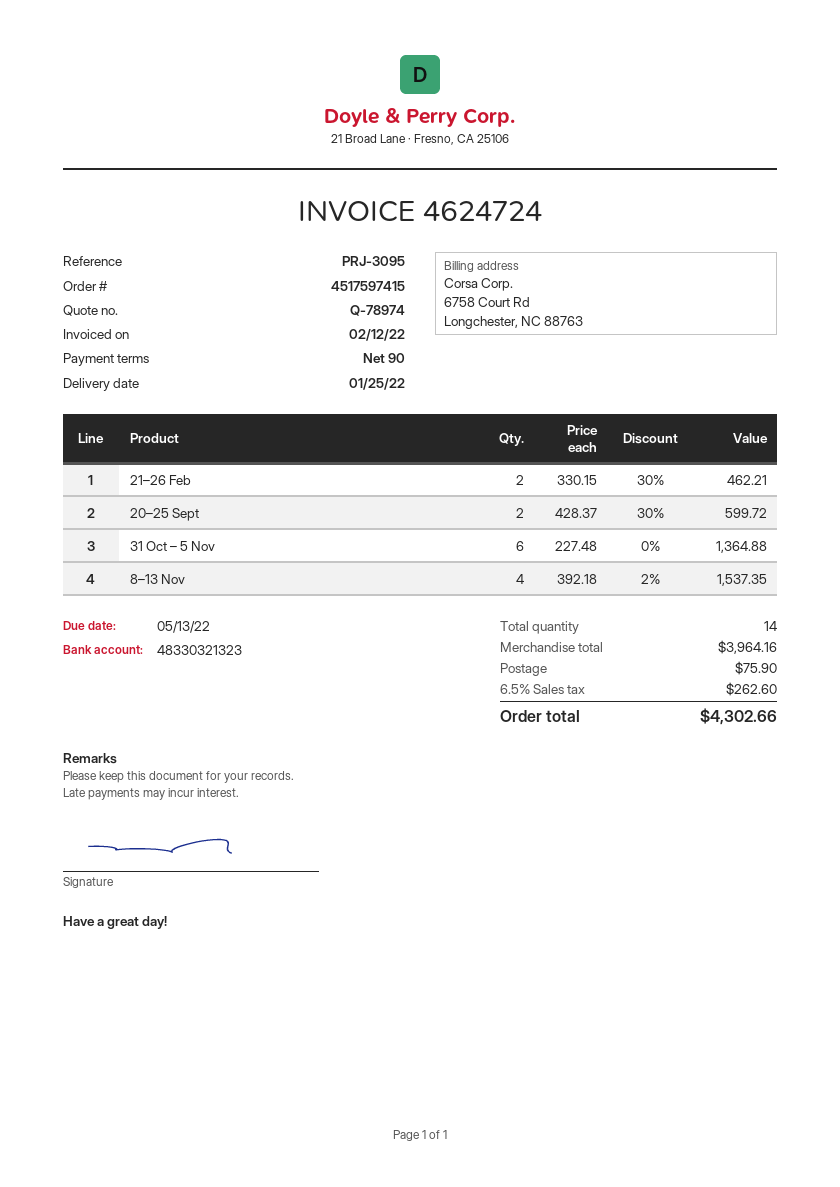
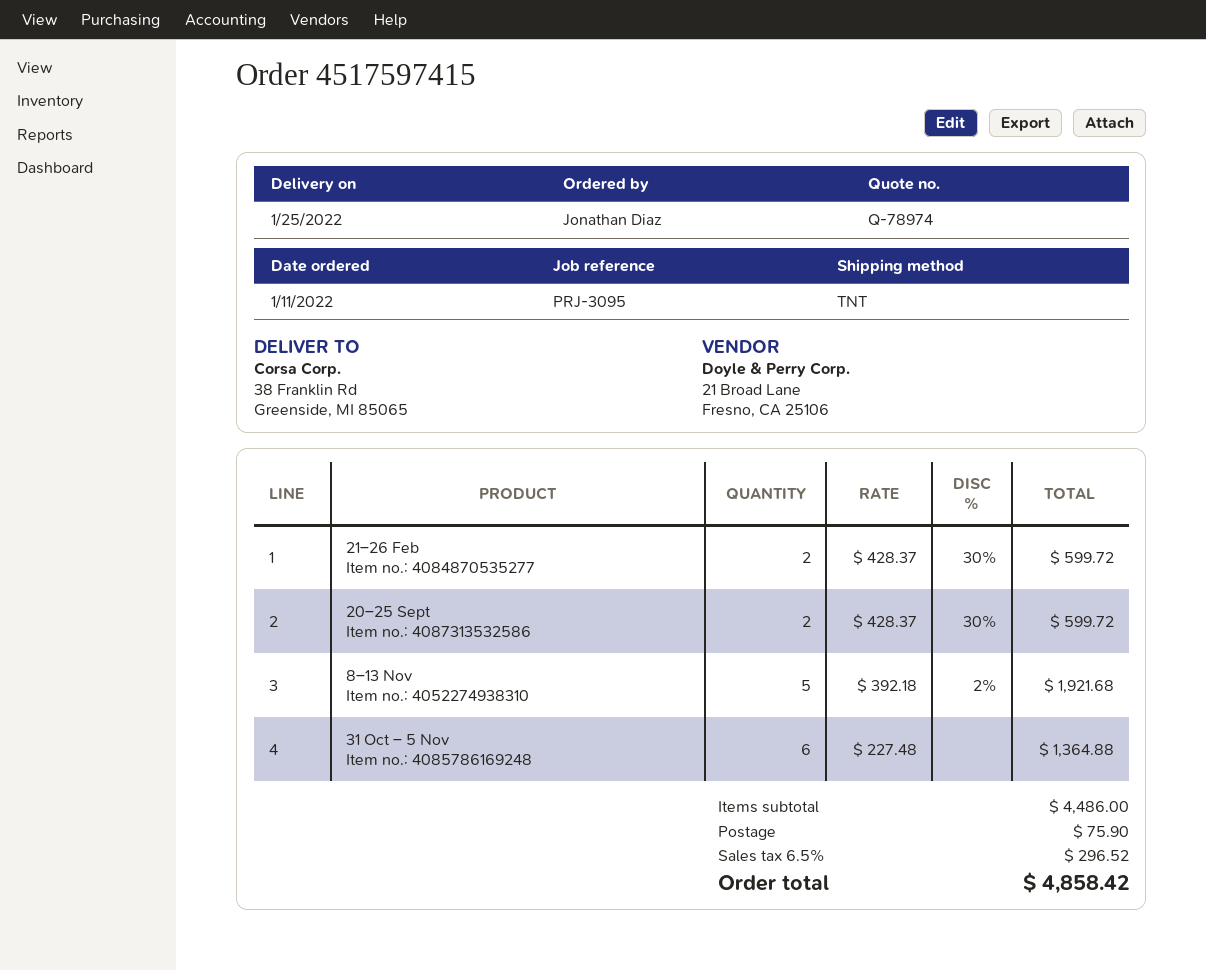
21–26 Feb: 2 x 330.15 - 30% = 462.21 -> 2 x 428.37 - 30% = 599.72
8–13 Nov: 4 x 392.18 - 2% = 1537.35 -> 5 x 392.18 - 2% = 1921.68
subtotal: 3964.16 -> 4486.00
tax: 6.5% = 262.60 -> 6.5% = 296.52
total: 4302.66 -> 4858.42

